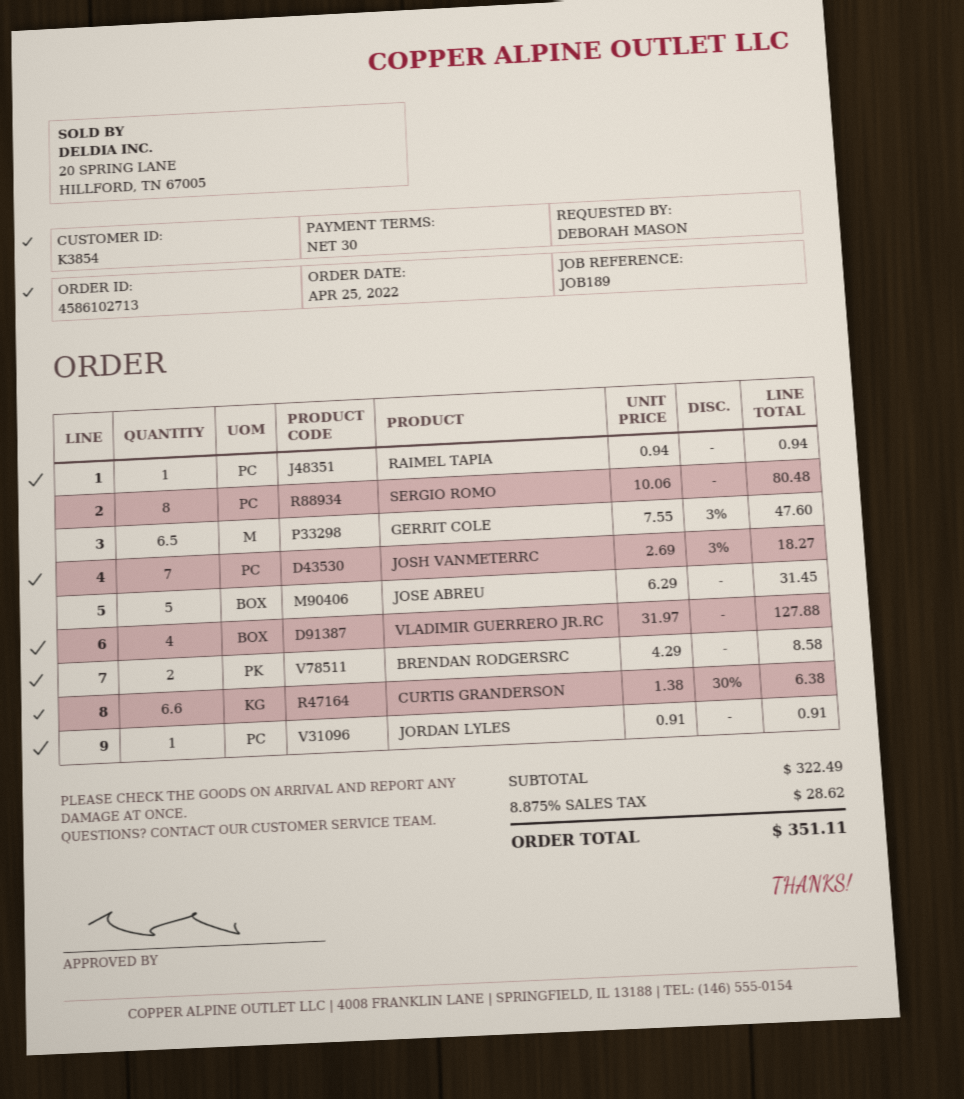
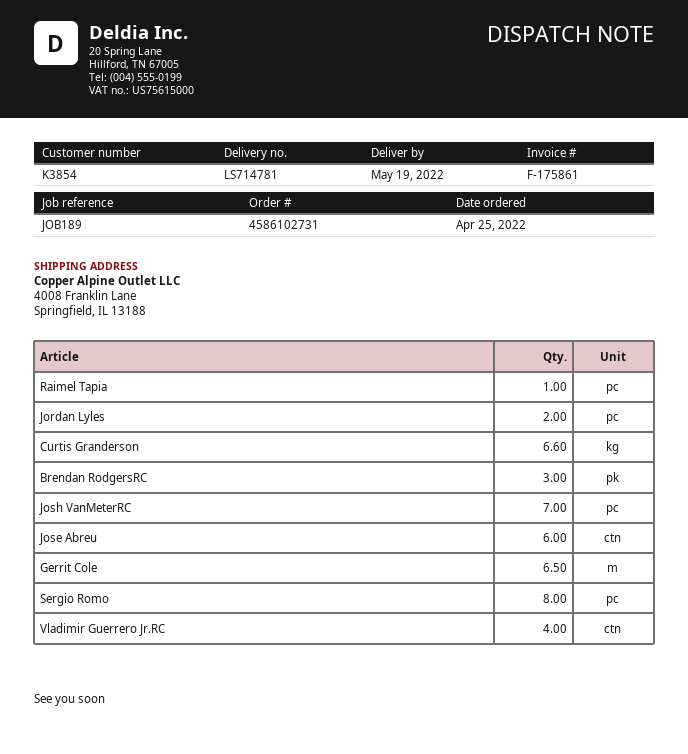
order number: 4586102713 -> 4586102731
JOSE ABREU: 5 -> 6
BRENDAN RODGERSRC: 2 -> 3
JORDAN LYLES: 1 -> 2

